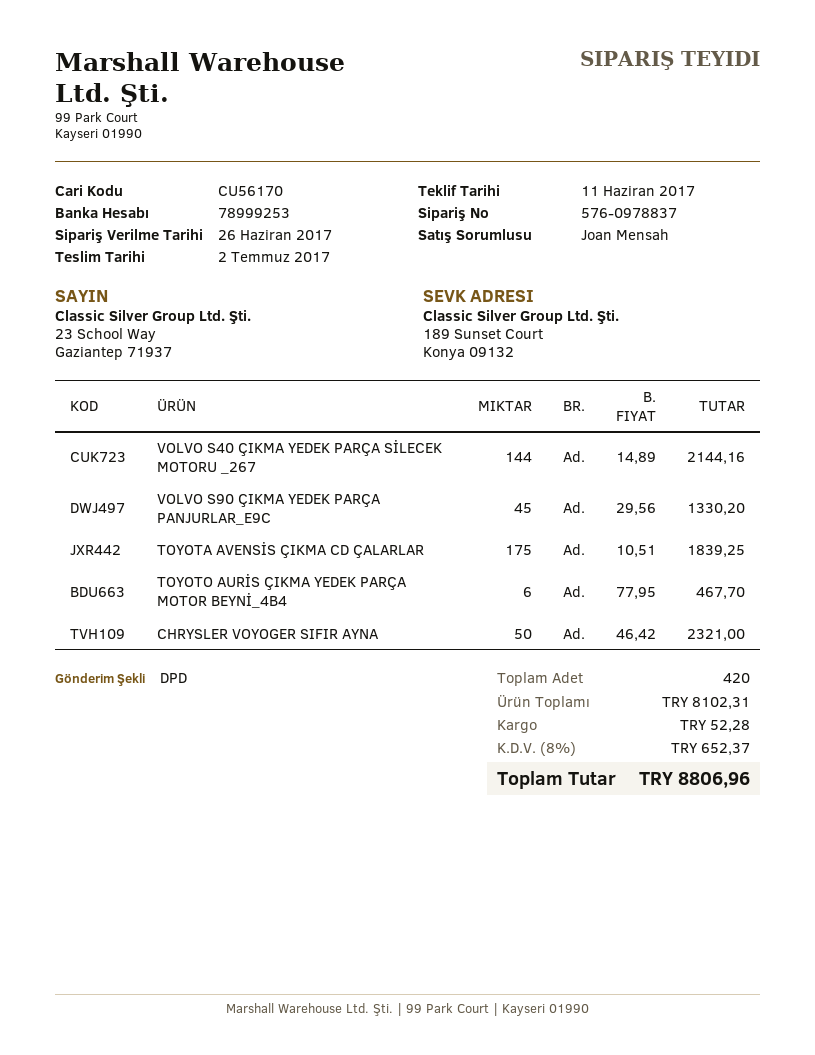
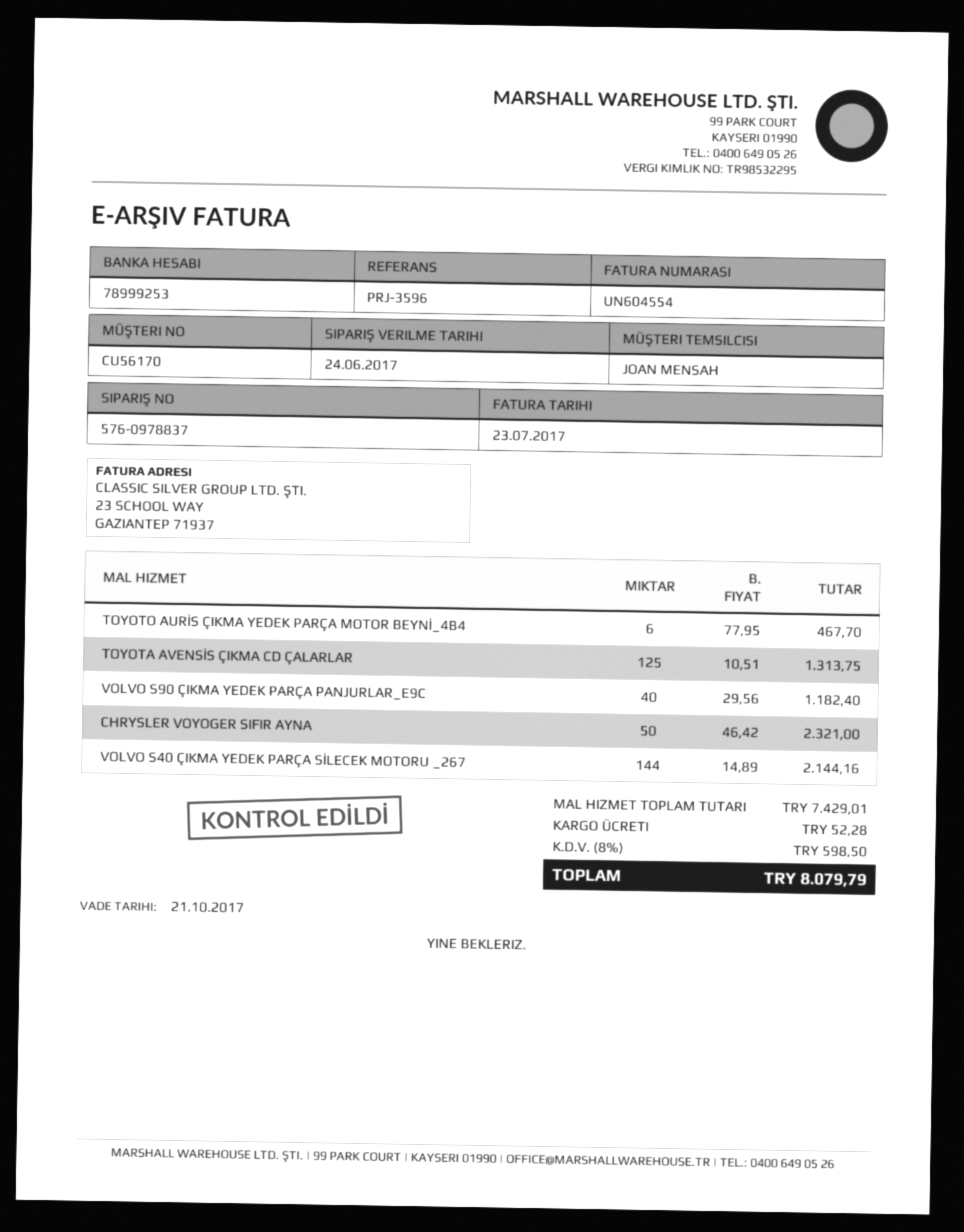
order date: 2017-06-26 -> 2017-06-24
VOLVO S90 ÇIKMA YEDEK PARÇA PANJURLAR_E9C: 45 x 29.56 = 1330.20 -> 40 x 29.56 = 1182.40
TOYOTA AVENSİS ÇIKMA CD ÇALARLAR: 175 x 10.51 = 1839.25 -> 125 x 10.51 = 1313.75
subtotal: 8102.31 -> 7429.01
tax: 8% = 652.37 -> 8% = 598.50
total: 8806.96 -> 8079.79

